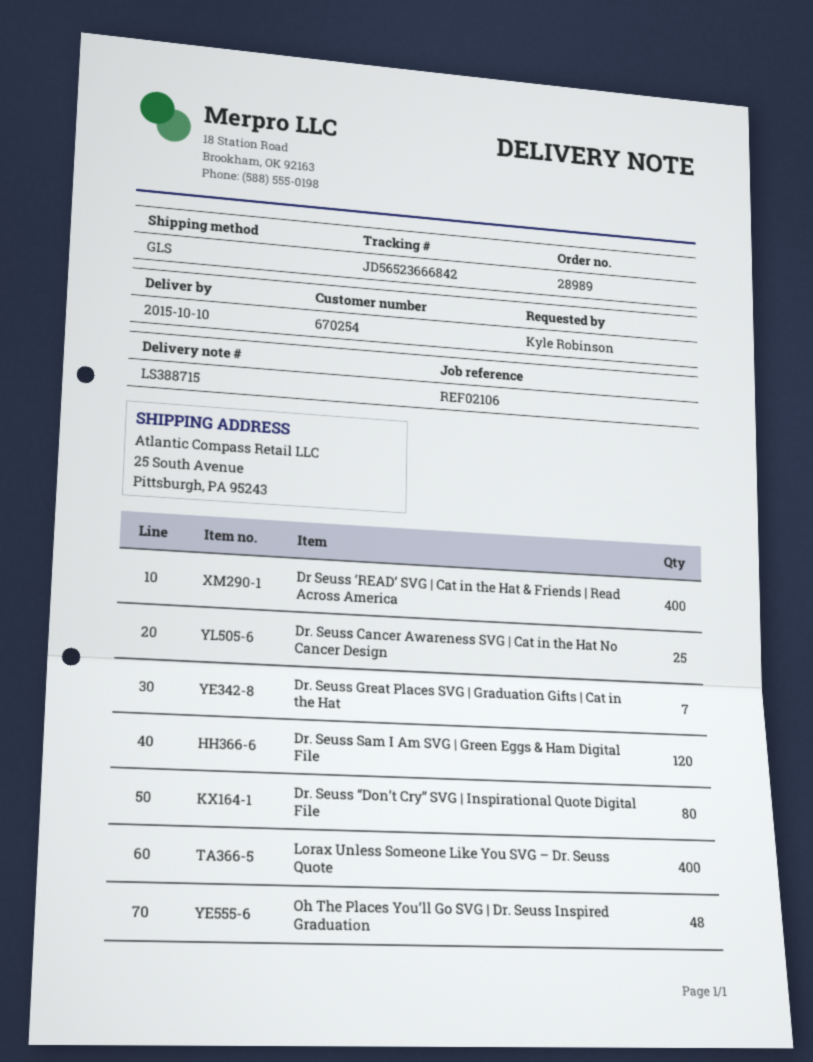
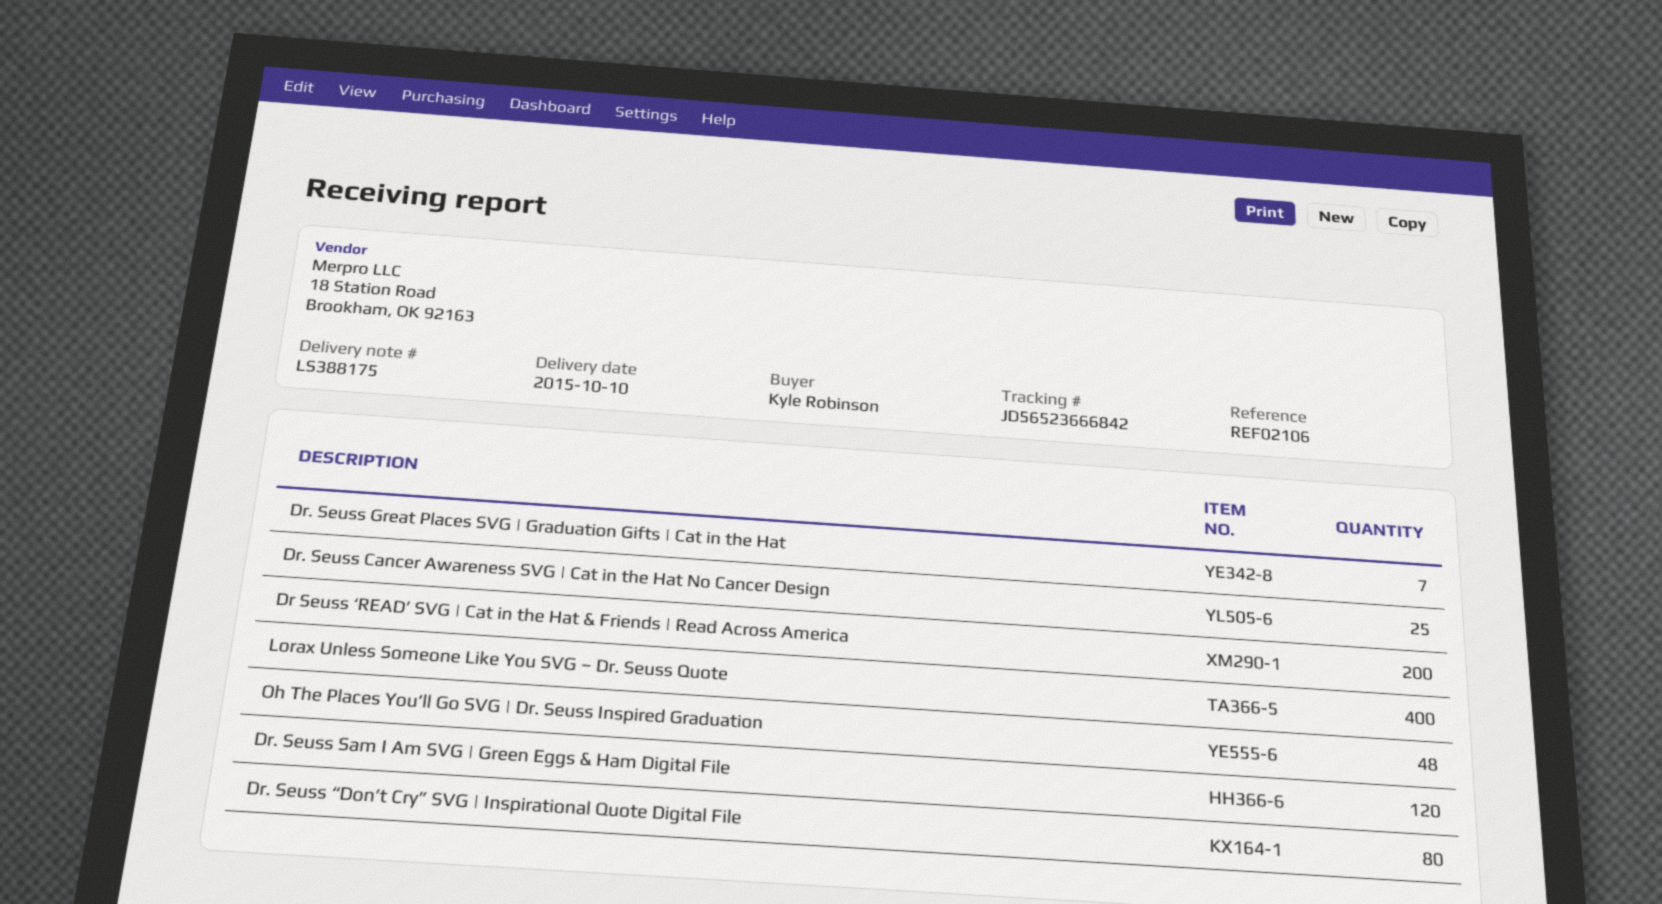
delivery note number: LS388715 -> LS388175
Dr Seuss ‘READ’ SVG | Cat in the Hat & Friends | Read Across America: 400 -> 200

